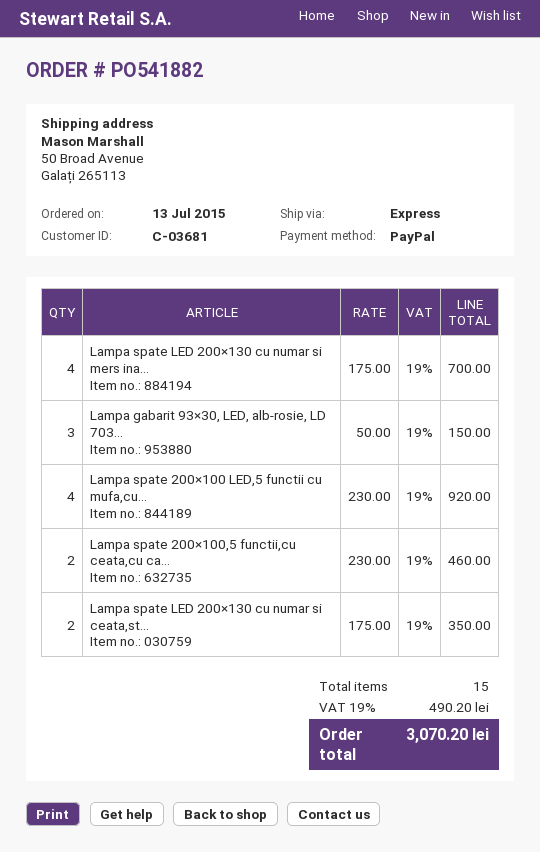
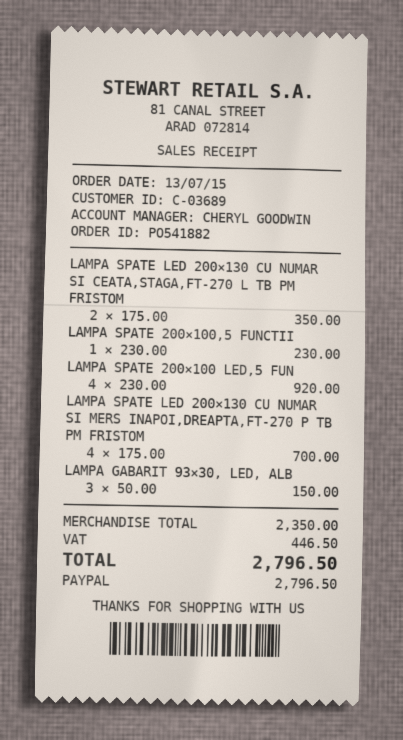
customer number: C-03681 -> C-03689
Lampa spate 200×100,5 functii,cu ceata,cu ca...: 2 x 230.00 = 460.00 -> 1 x 230.00 = 230.00
tax: 490.20 -> 446.50
total: 3070.20 -> 2796.50

